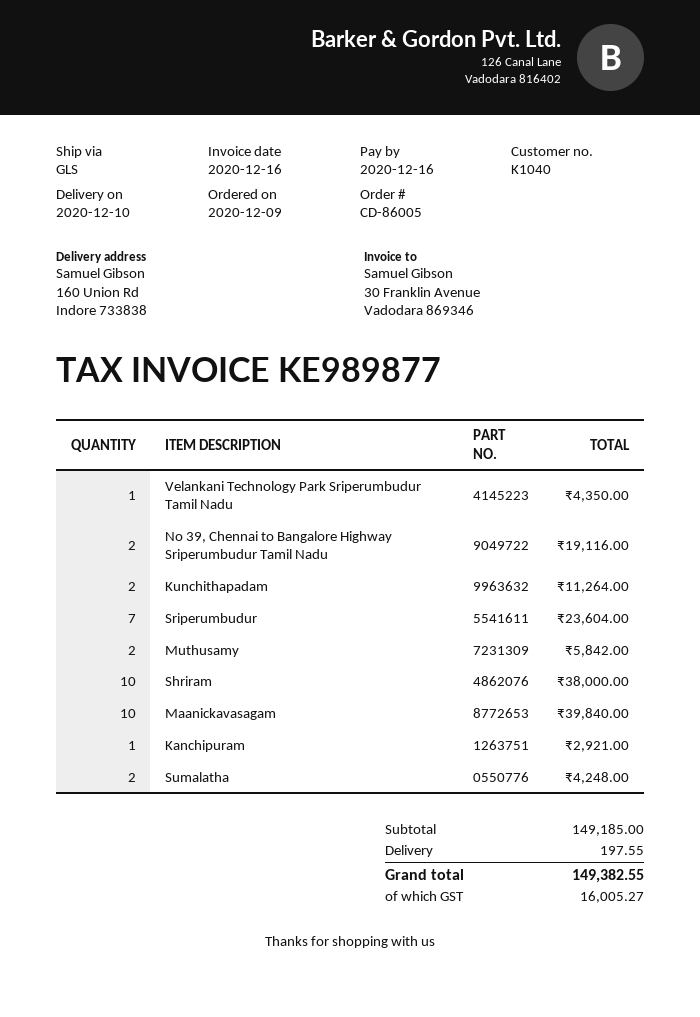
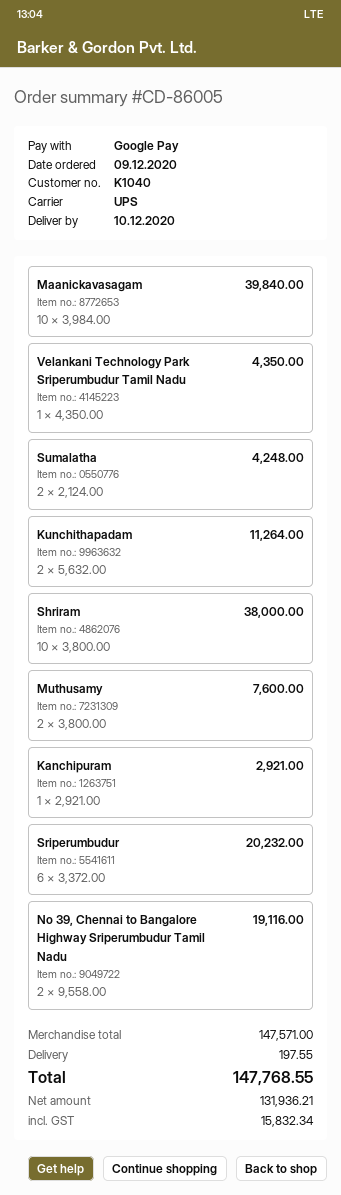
shipping method: GLS -> UPS
Sriperumbudur: 7 for 23604.00 -> 6 for 20232.00
Muthusamy: 2 for 5842.00 -> 2 for 7600.00
subtotal: 149185.00 -> 147571.00
tax: 16005.27 -> 15832.34
total: 149382.55 -> 147768.55

